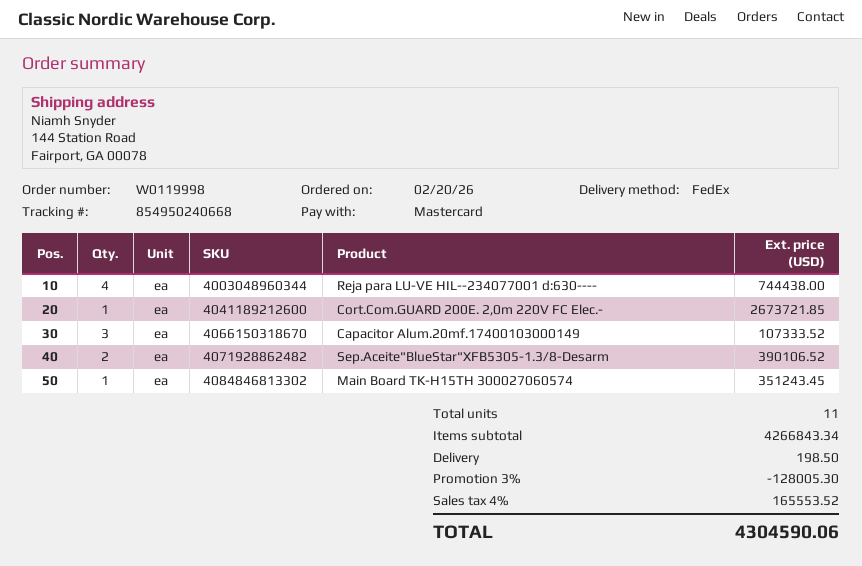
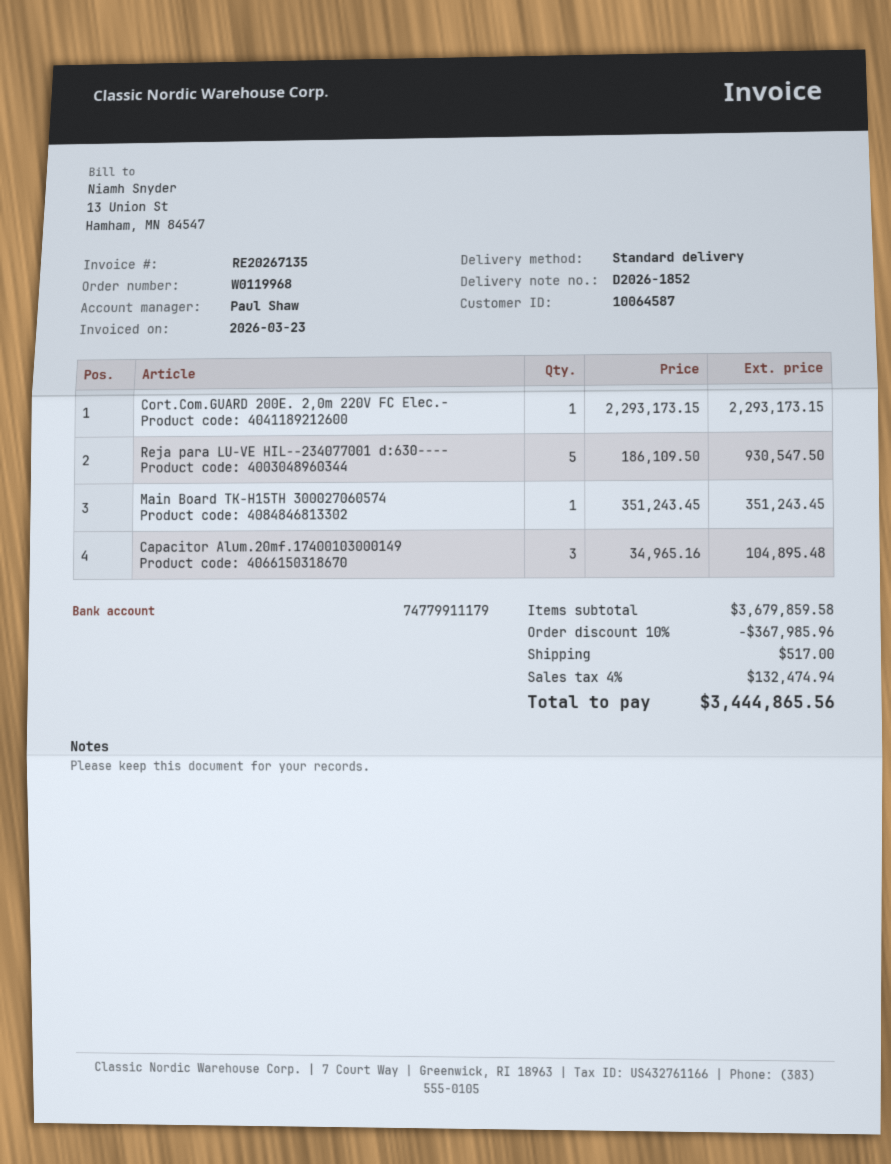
order number: W0119998 -> W0119968
shipping method: FedEx -> standard
Reja para LU-VE HIL--234077001 d:630----: 4 for 744438.00 -> 5 for 930547.50
Cort.Com.GUARD 200E. 2,0m 220V FC Elec.-: 1 for 2673721.85 -> 1 for 2293173.15
Capacitor Alum.20mf.17400103000149: 3 for 107333.52 -> 3 for 104895.48
Sep.Aceite"BlueStar"XFB5305-1.3/8-Desarm: 2 for 390106.52 -> none
subtotal: 4266843.34 -> 3679859.58
discount: 3% = 128005.30 -> 10% = 367985.96
shipping: 198.50 -> 517.00
tax: 4% = 165553.52 -> 4% = 132474.94
total: 4304590.06 -> 3444865.56

